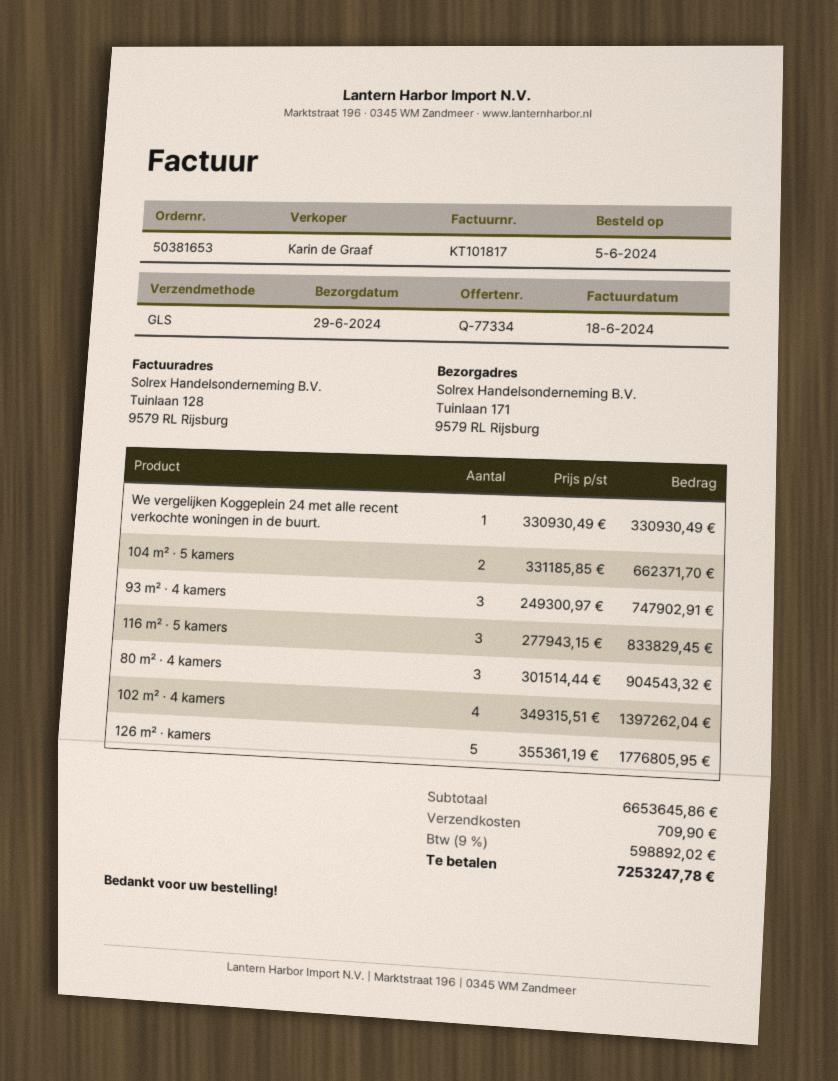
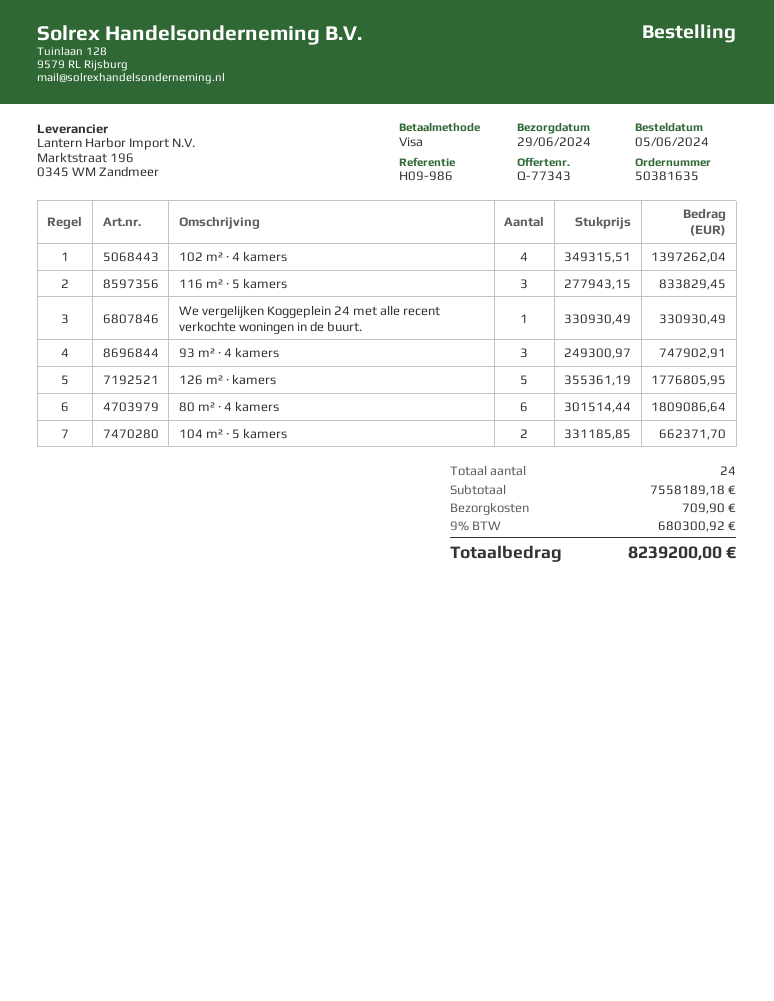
quote number: Q-77334 -> Q-77343
order number: 50381653 -> 50381635
80 m² · 4 kamers: 3 x 301514.44 = 904543.32 -> 6 x 301514.44 = 1809086.64
subtotal: 6653645.86 -> 7558189.18
tax: 9% = 598892.02 -> 9% = 680300.92
total: 7253247.78 -> 8239200.00

